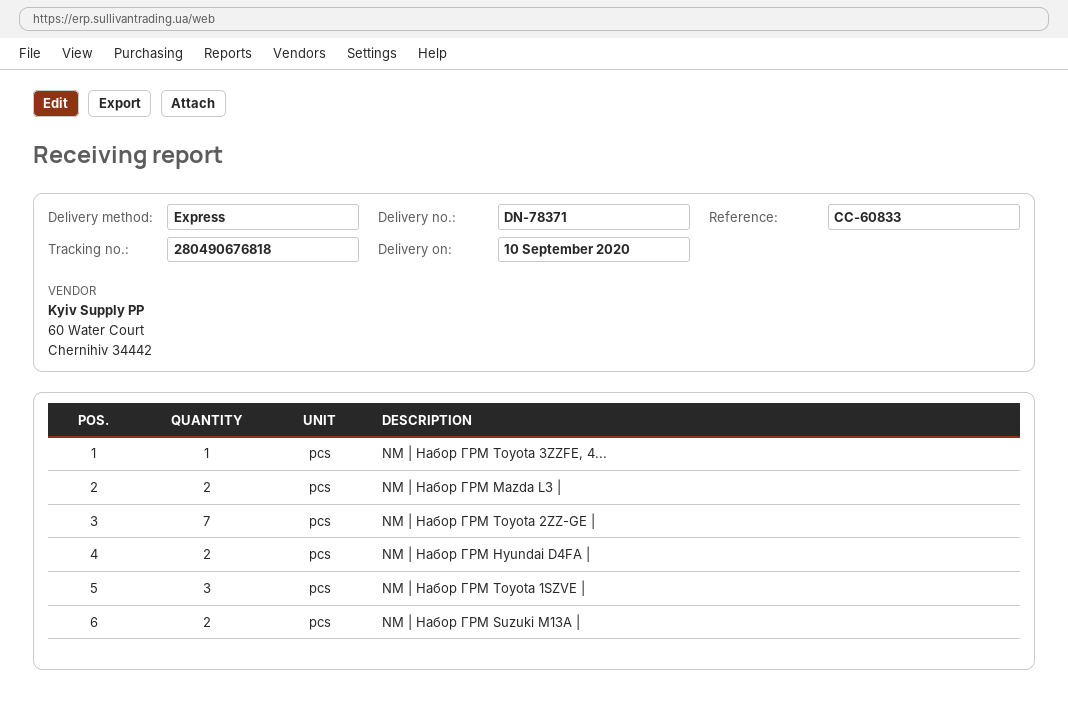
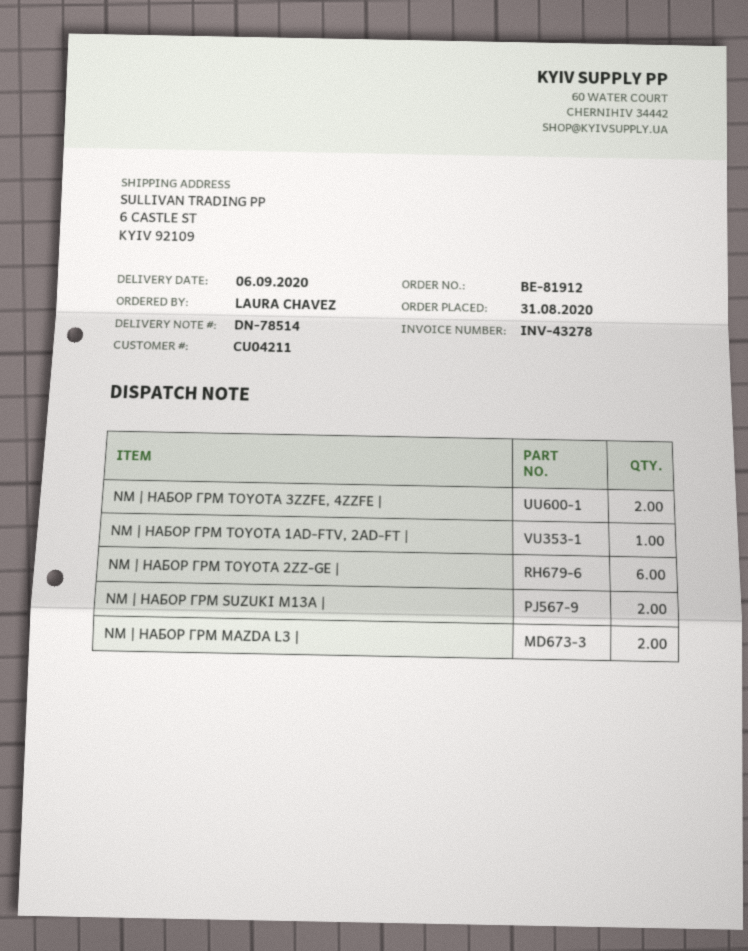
delivery note number: DN-78371 -> DN-78514
delivery date: 2020-09-10 -> 2020-09-06
NM | Набор ГРМ Toyota 3ZZFE, 4...: 1 -> 2
NM | Набор ГРМ Toyota 2ZZ-GE |: 7 -> 6
NM | Набор ГРМ Hyundai D4FA |: 2 -> none
NM | Набор ГРМ Toyota 1SZVE |: 3 -> none
NM | НАБОР ГРМ TOYOTA 1AD-FTV, 2AD-FT |: none -> 1

